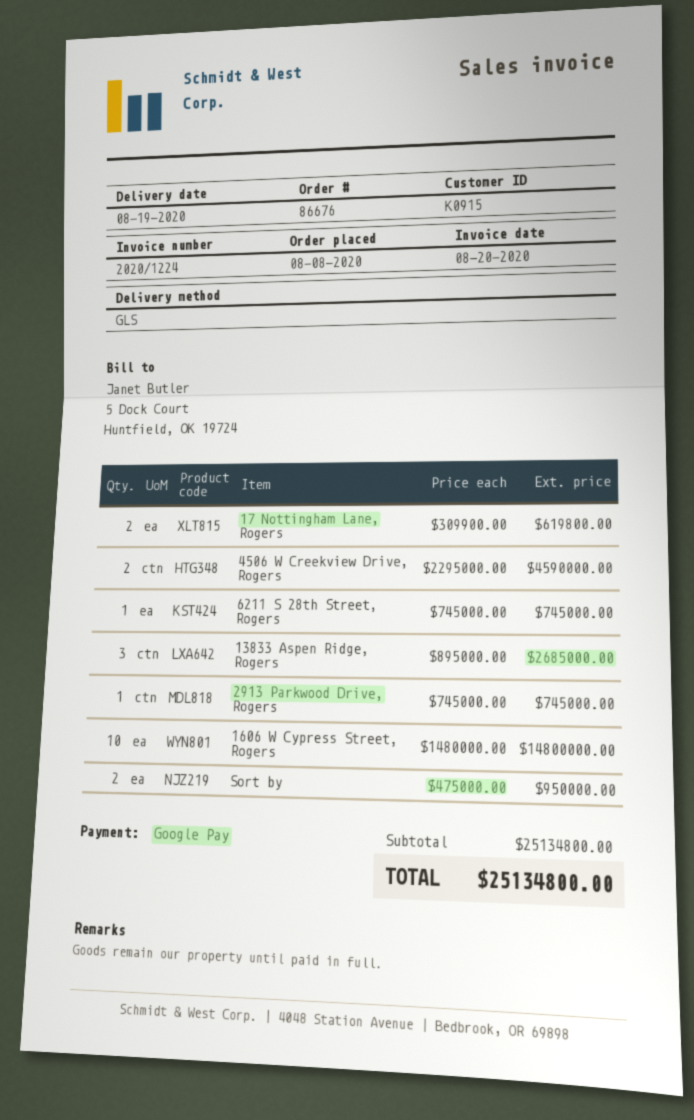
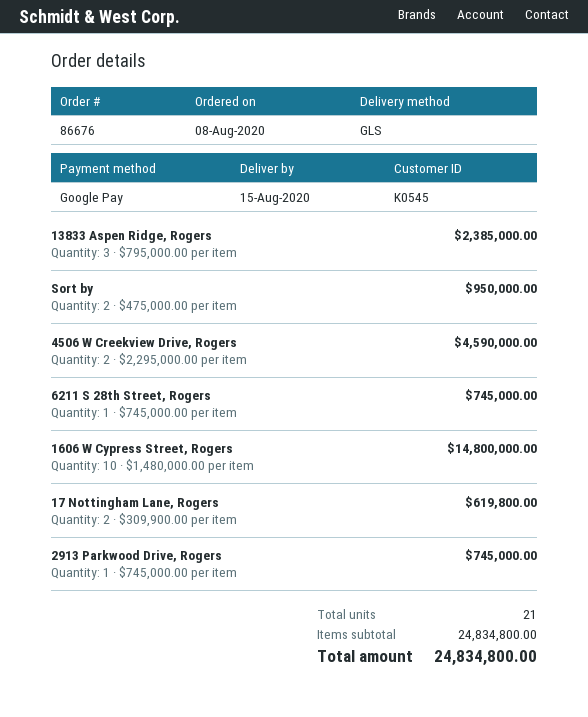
delivery date: 2020-08-19 -> 2020-08-15
customer number: K0915 -> K0545
13833 Aspen Ridge, Rogers: 3 x 895000.00 = 2685000.00 -> 3 x 795000.00 = 2385000.00
subtotal: 25134800.00 -> 24834800.00
total: 25134800.00 -> 24834800.00

